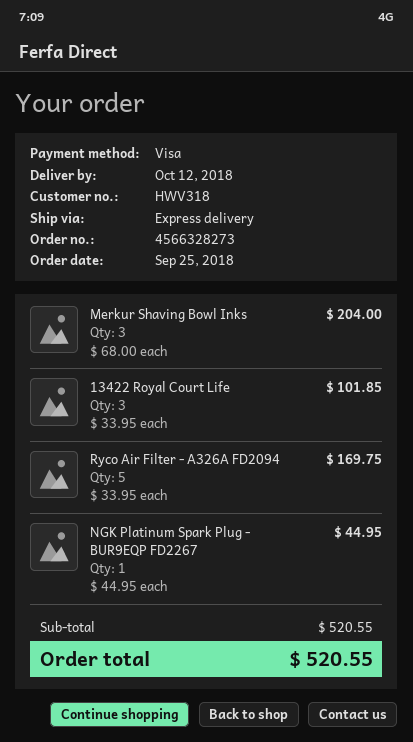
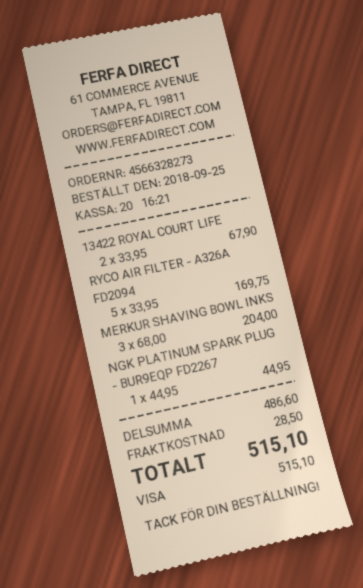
13422 Royal Court Life: 3 x 33.95 = 101.85 -> 2 x 33.95 = 67.90
subtotal: 520.55 -> 486.60
shipping: none -> 28.50
total: 520.55 -> 515.10

